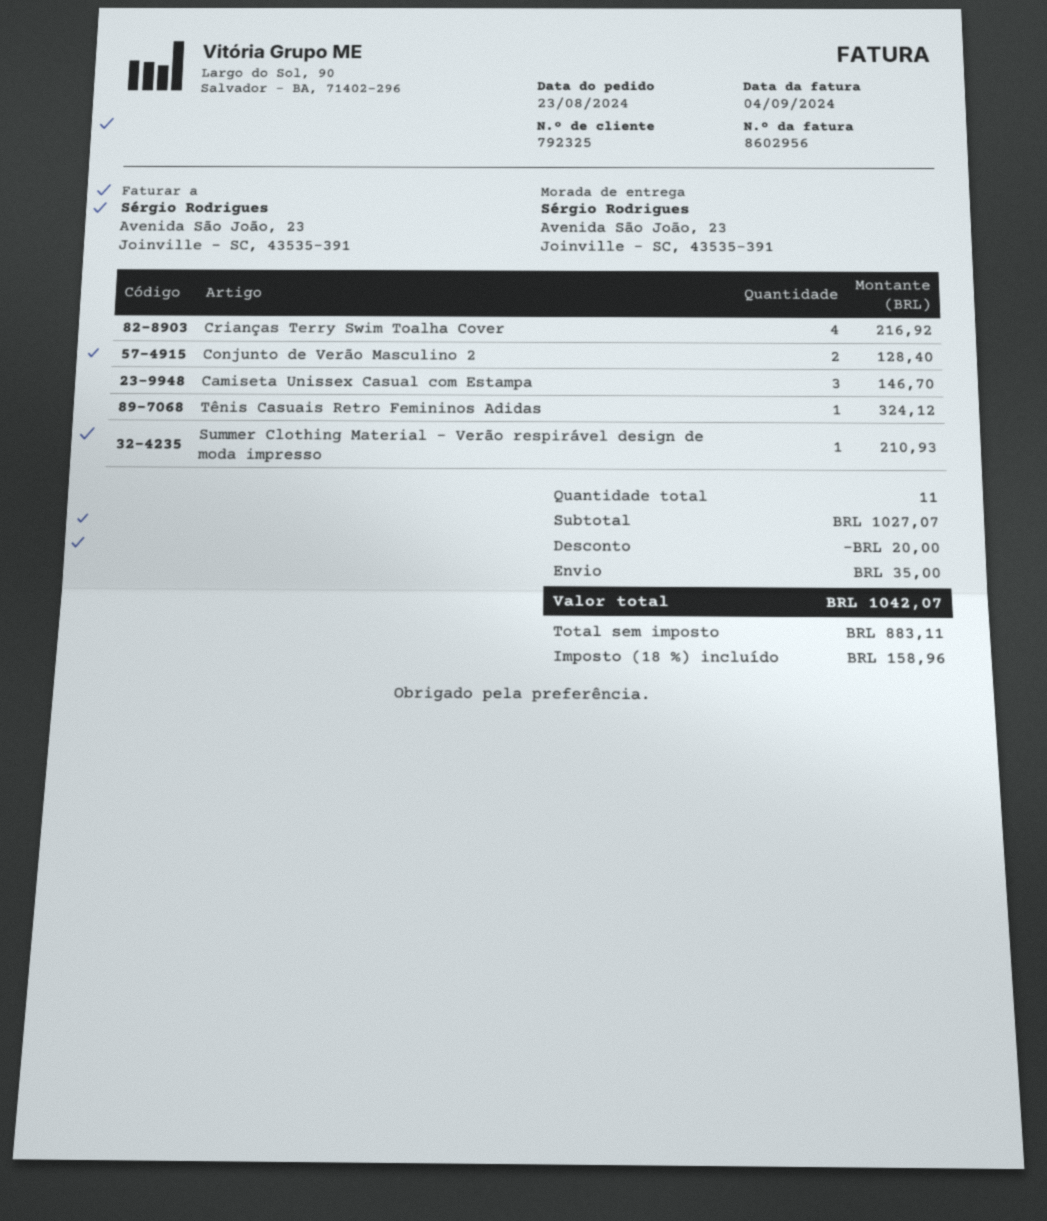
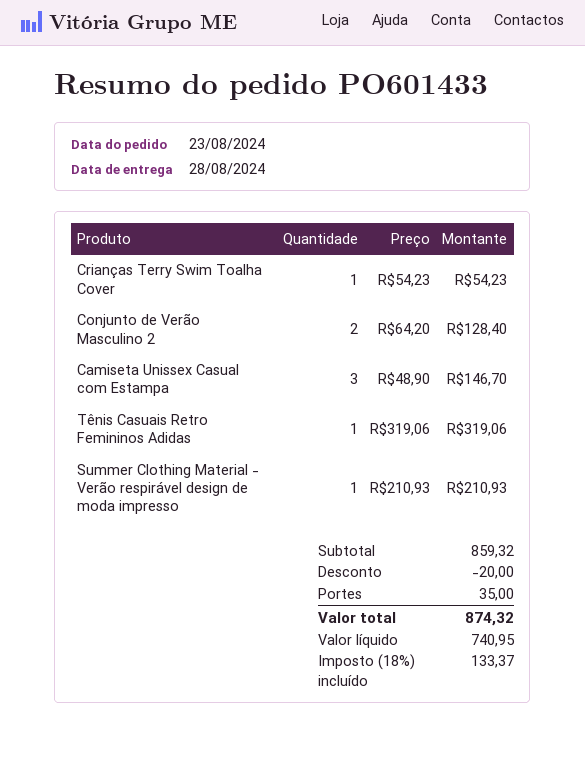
Crianças Terry Swim Toalha Cover: 4 for 216.92 -> 1 for 54.23
Tênis Casuais Retro Femininos Adidas: 1 for 324.12 -> 1 for 319.06
subtotal: 1027.07 -> 859.32
net: 883.11 -> 740.95
tax: 18% = 158.96 -> 18% = 133.37
total: 1042.07 -> 874.32

